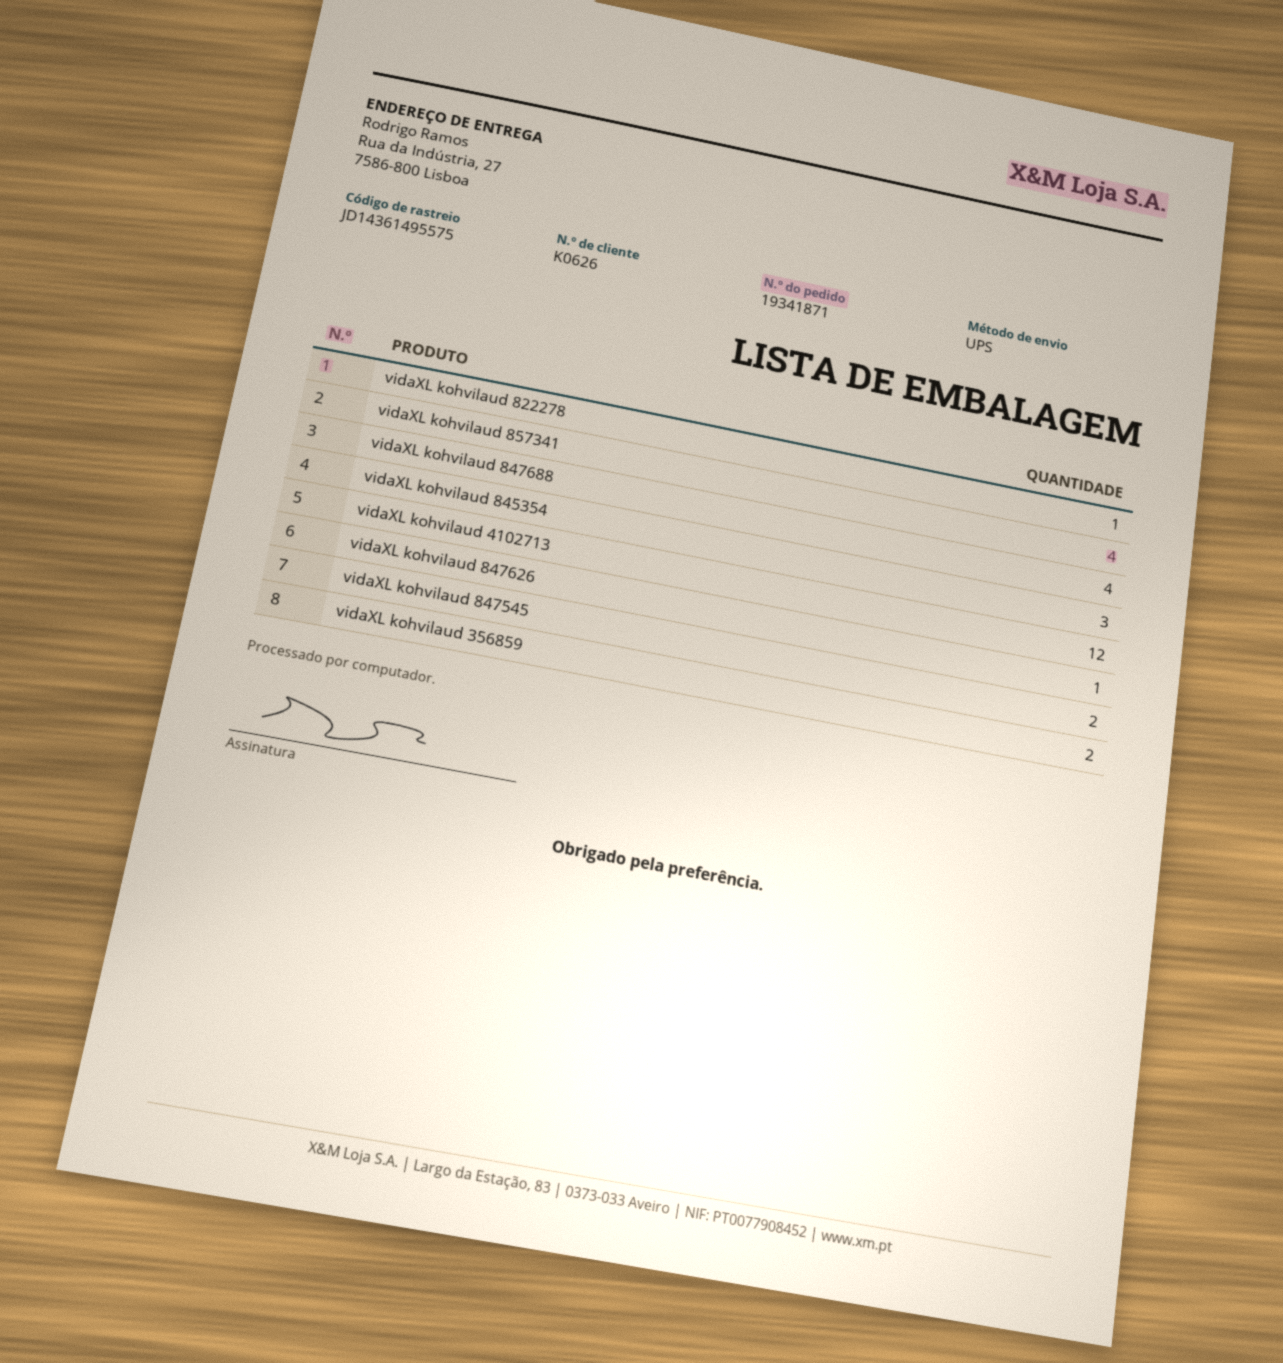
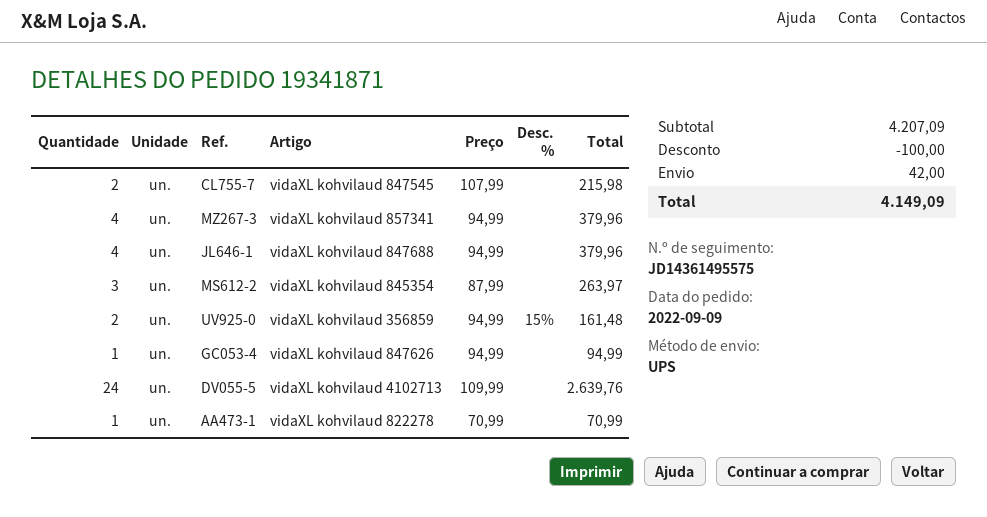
vidaXL kohvilaud 4102713: 12 -> 24

